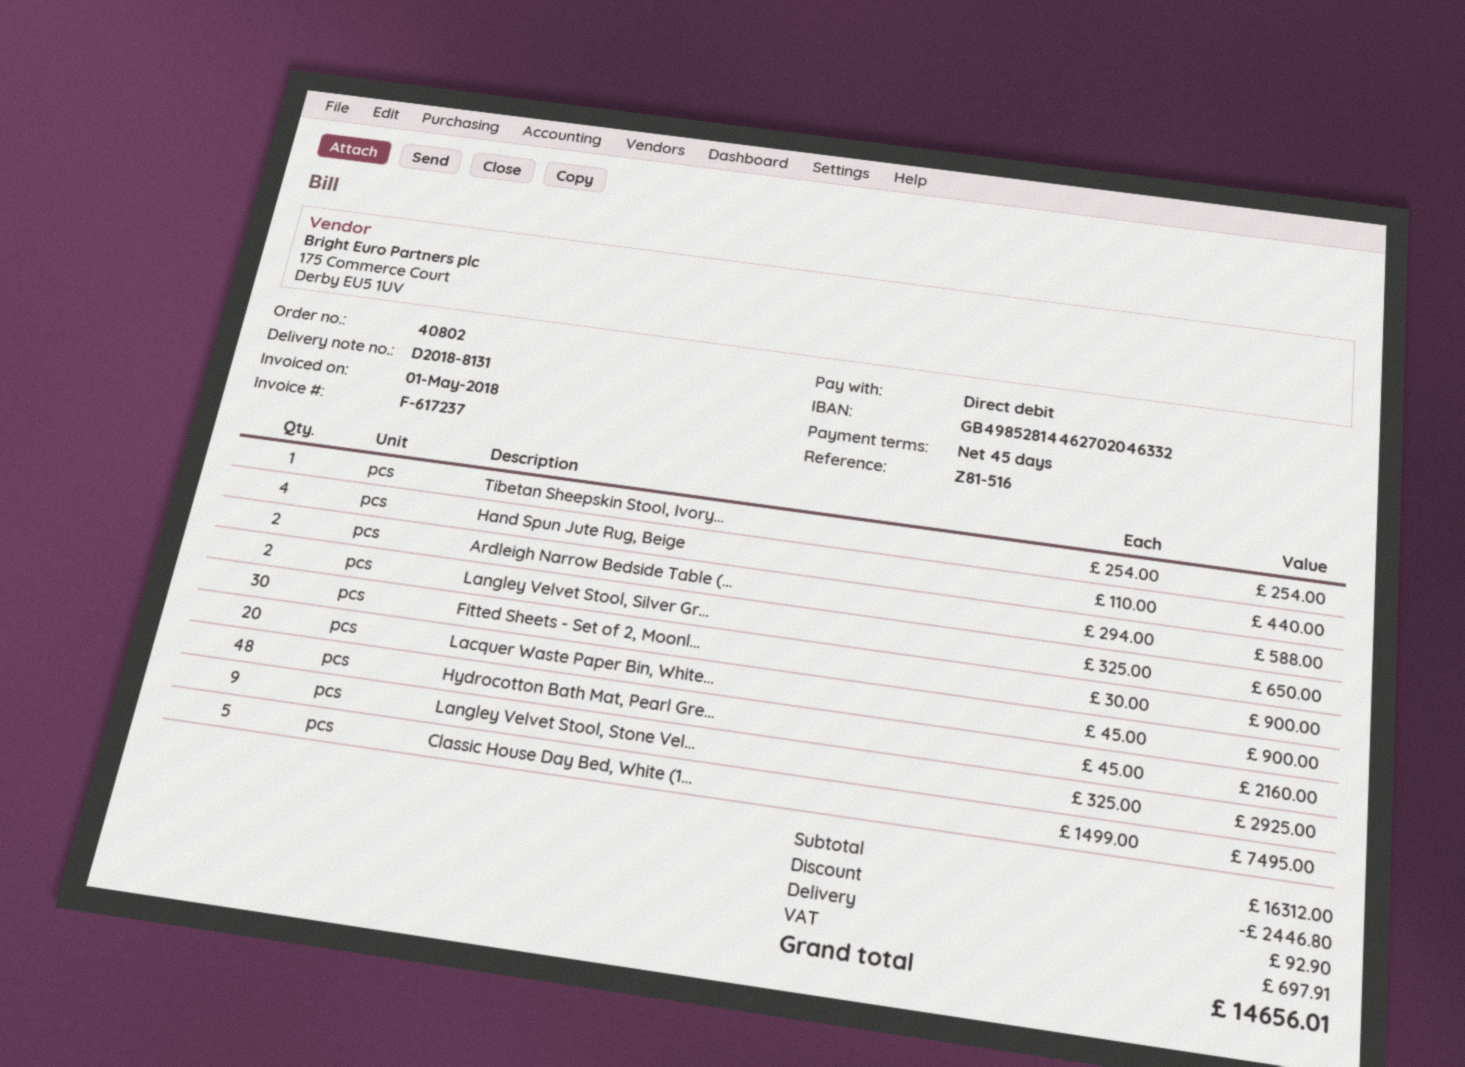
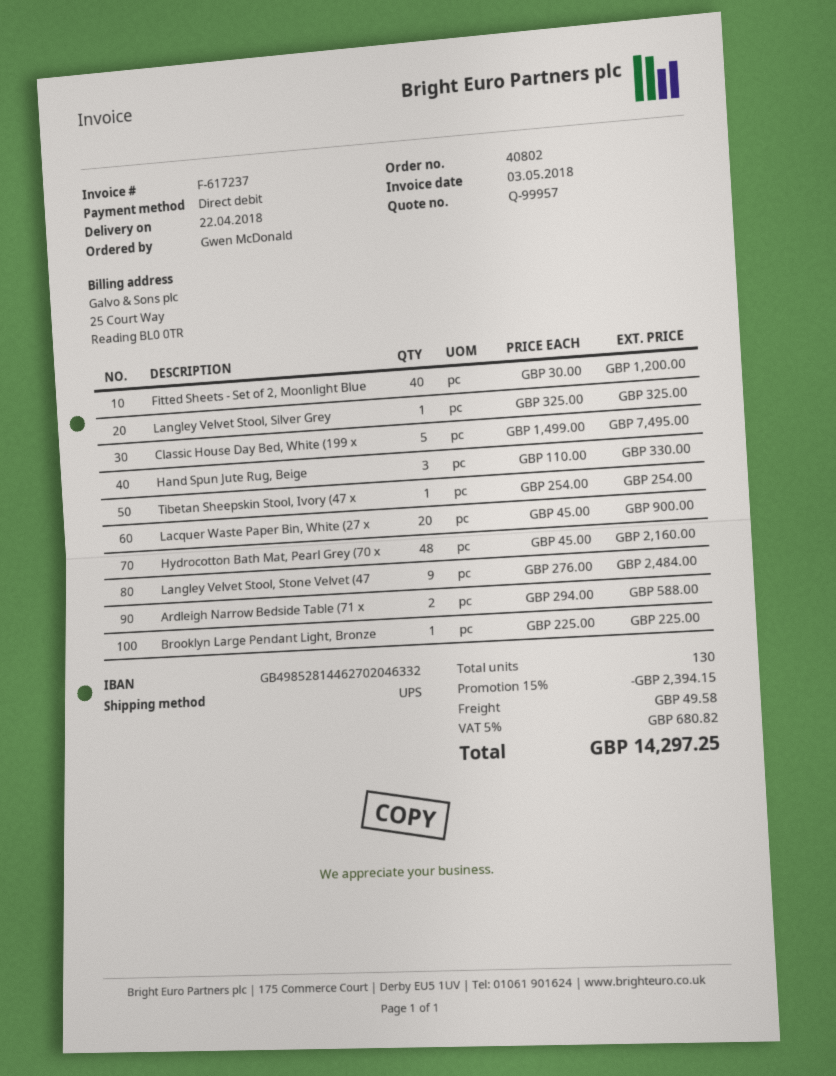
invoice date: 2018-05-01 -> 2018-05-03
Hand Spun Jute Rug, Beige: 4 x 110.00 = 440.00 -> 3 x 110.00 = 330.00
Langley Velvet Stool, Silver Gr...: 2 x 325.00 = 650.00 -> 1 x 325.00 = 325.00
Fitted Sheets - Set of 2, Moonl...: 30 x 30.00 = 900.00 -> 40 x 30.00 = 1200.00
Langley Velvet Stool, Stone Vel...: 9 x 325.00 = 2925.00 -> 9 x 276.00 = 2484.00
Brooklyn Large Pendant Light, Bronze: none -> 1 x 225.00 = 225.00
discount: 2446.80 -> 2394.15
shipping: 92.90 -> 49.58
tax: 697.91 -> 680.82
total: 14656.01 -> 14297.25

